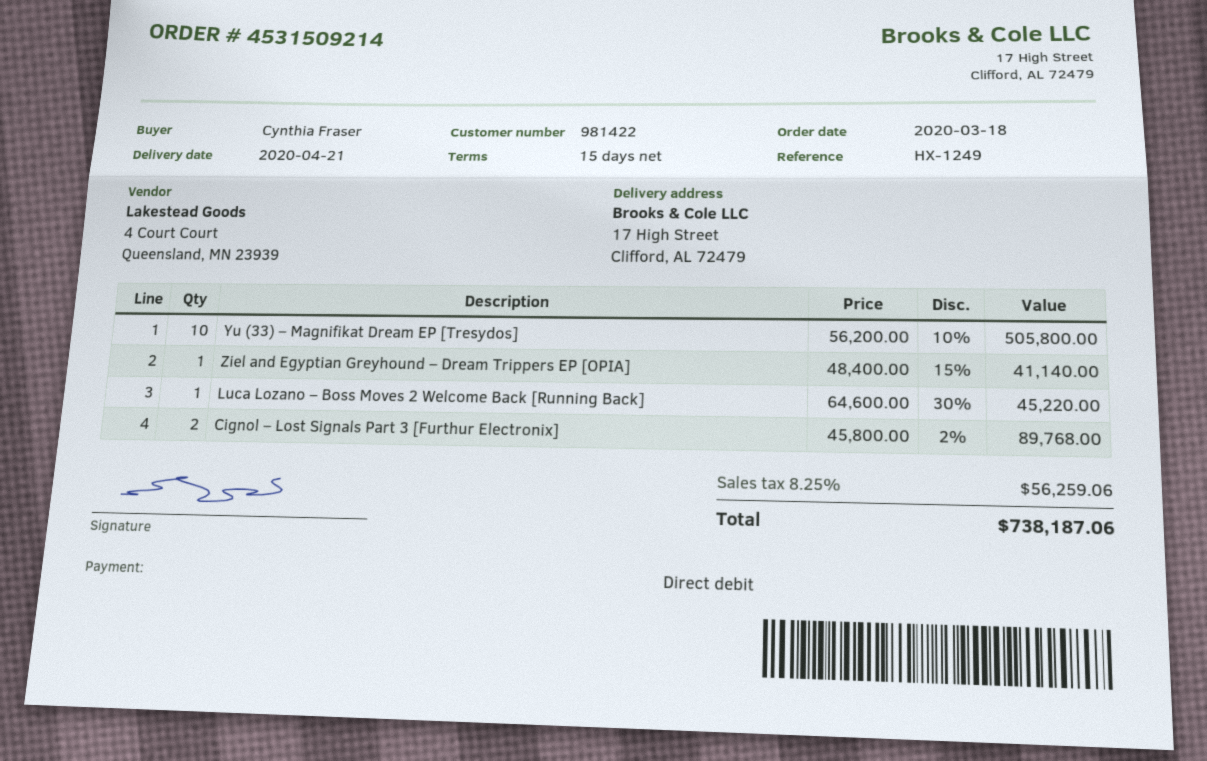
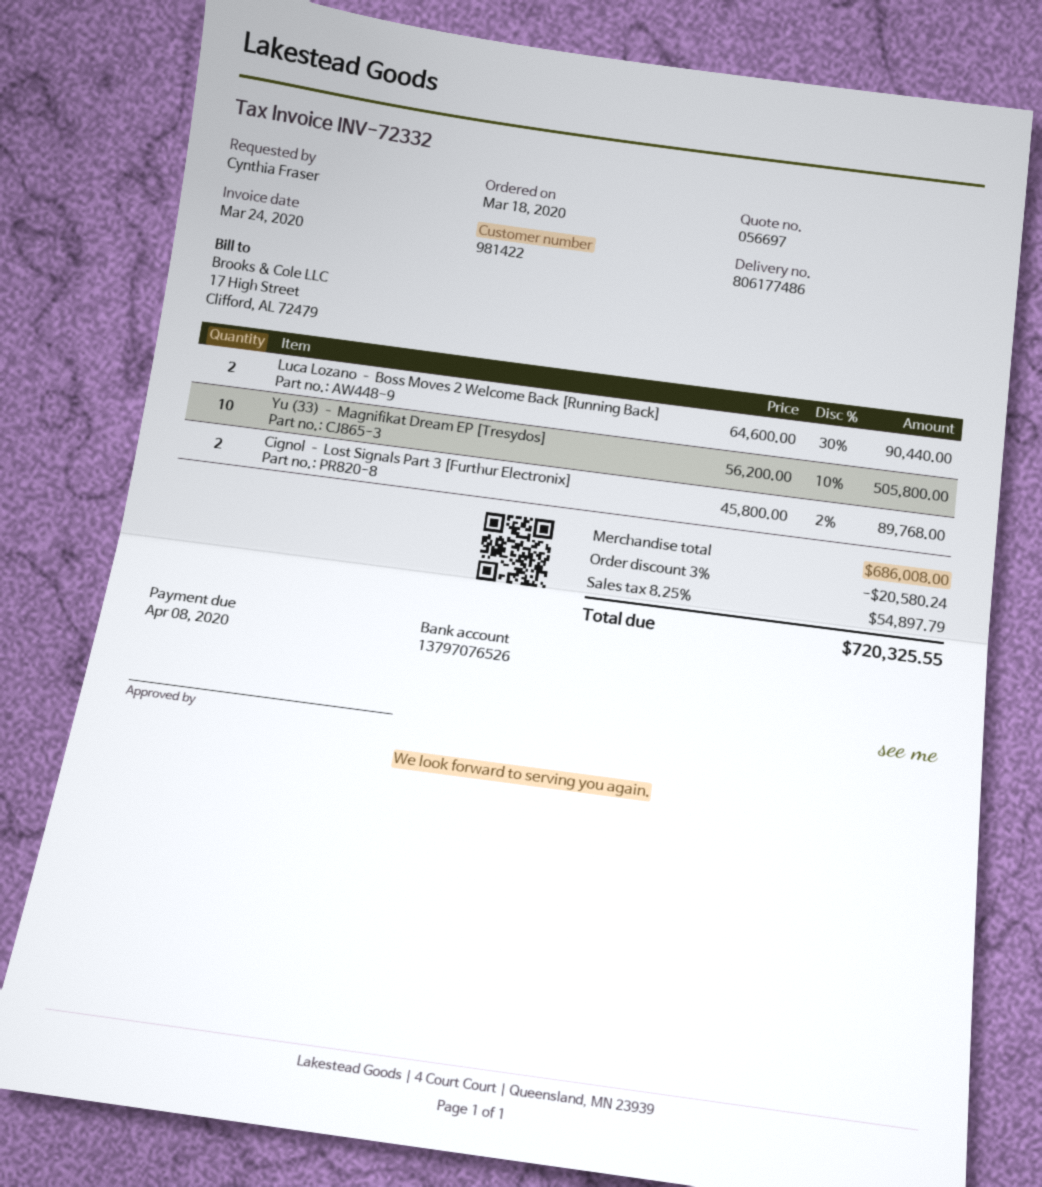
Ziel and Egyptian Greyhound – Dream Trippers EP [OPIA]: 1 x 48400.00 - 15% = 41140.00 -> none
Luca Lozano – Boss Moves 2 Welcome Back [Running Back]: 1 x 64600.00 - 30% = 45220.00 -> 2 x 64600.00 - 30% = 90440.00
discount: none -> 3% = 20580.24
tax: 8.25% = 56259.06 -> 8.25% = 54897.79
total: 738187.06 -> 720325.55

